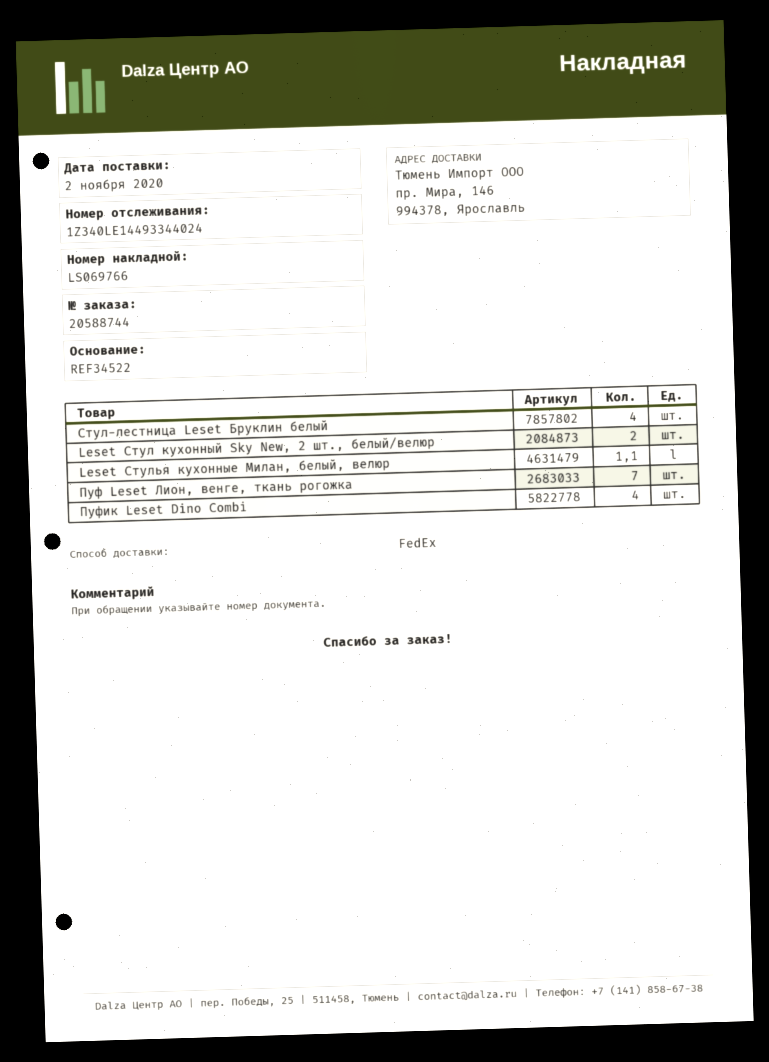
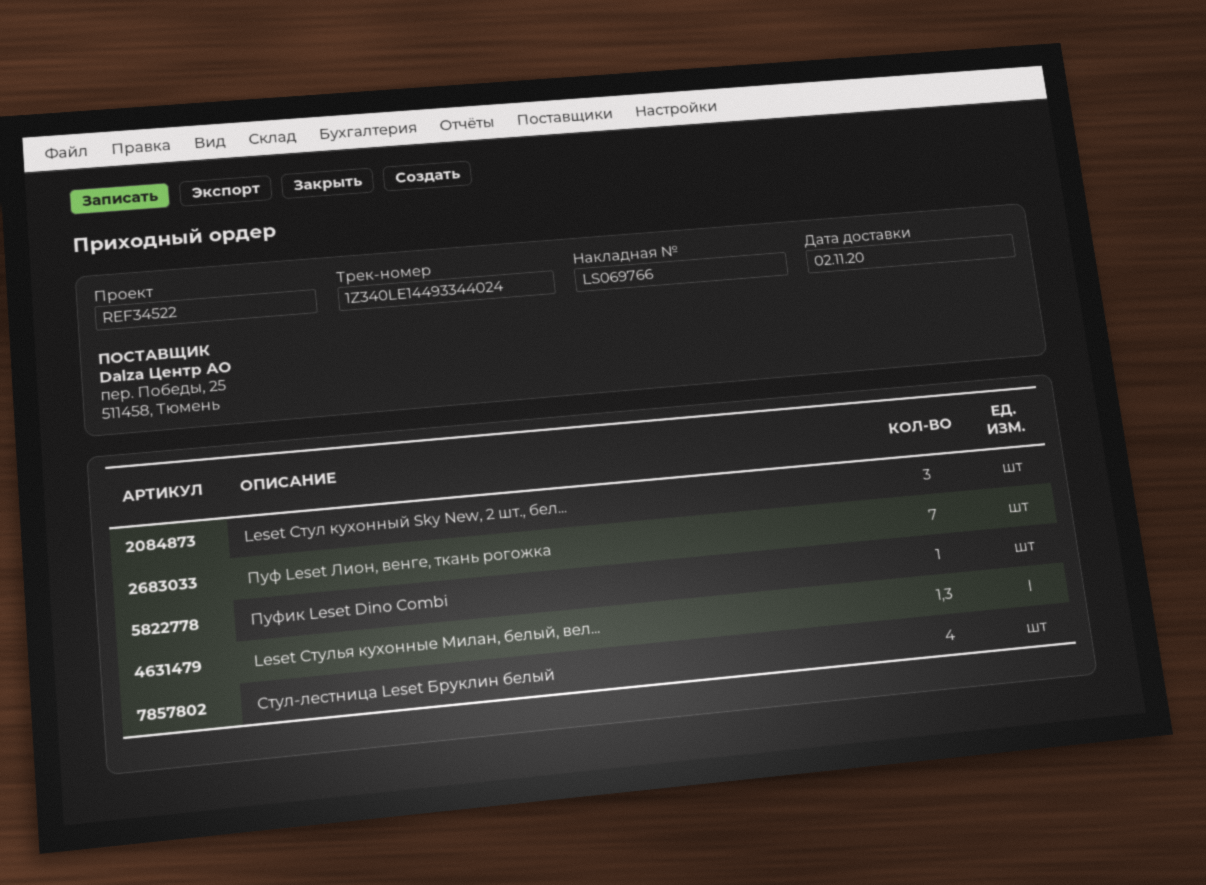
Leset Стул кухонный Sky New, 2 шт., белый/велюр: 2 -> 3
Leset Стулья кухонные Милан, белый, велюр: 1.1 -> 1.3
Пуфик Leset Dino Combi: 4 -> 1

